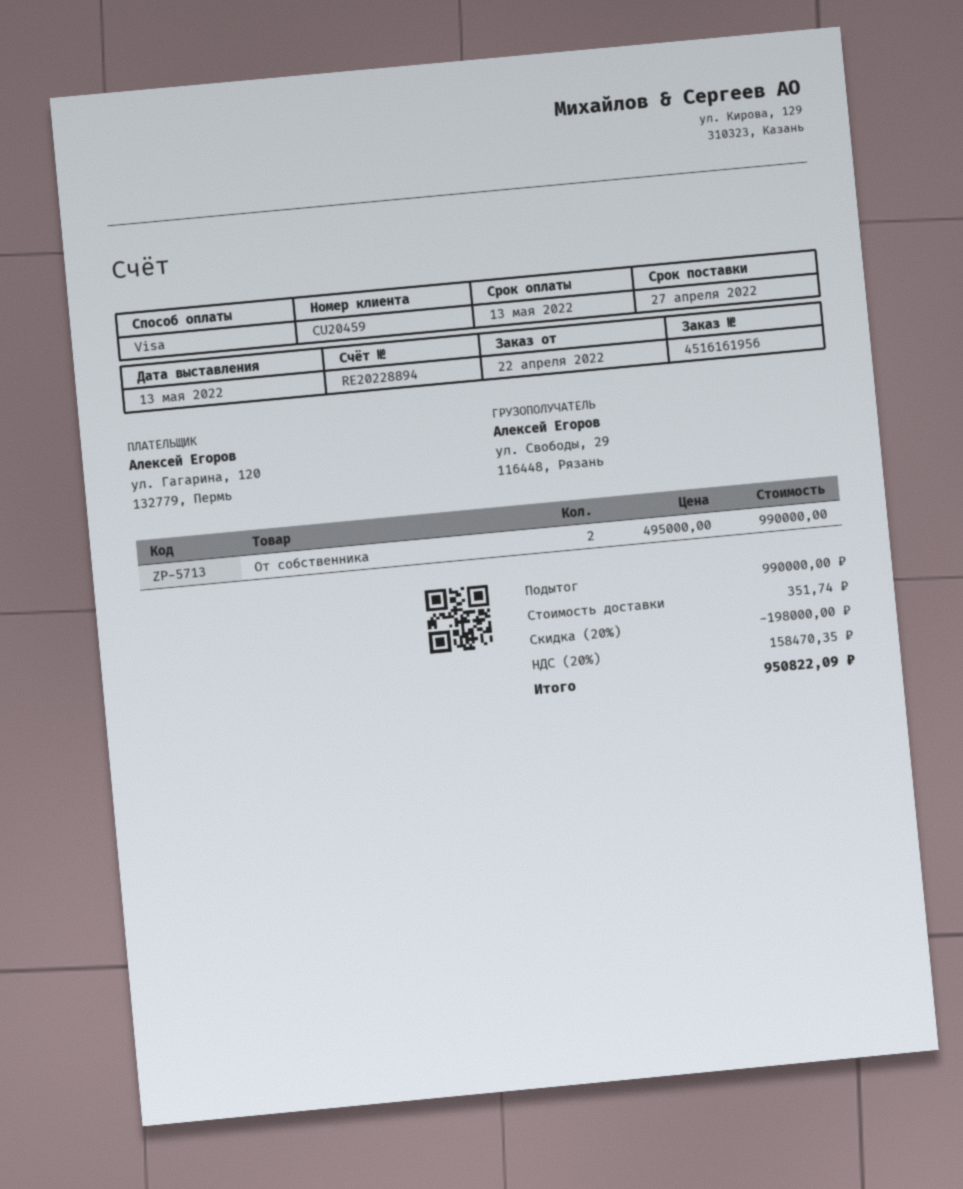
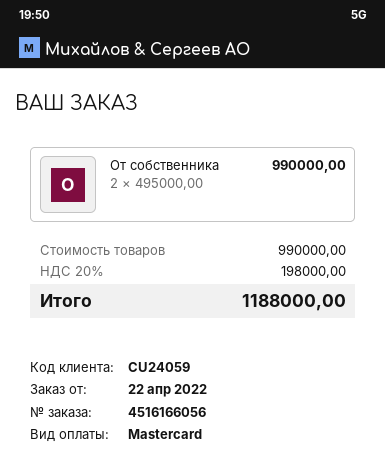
order number: 4516161956 -> 4516166056
customer number: CU20459 -> CU24059
payment method: Visa -> Mastercard
discount: 20% = 198000.00 -> none
shipping: 351.74 -> none
tax: 20% = 158470.35 -> 20% = 198000.00
total: 950822.09 -> 1188000.00

